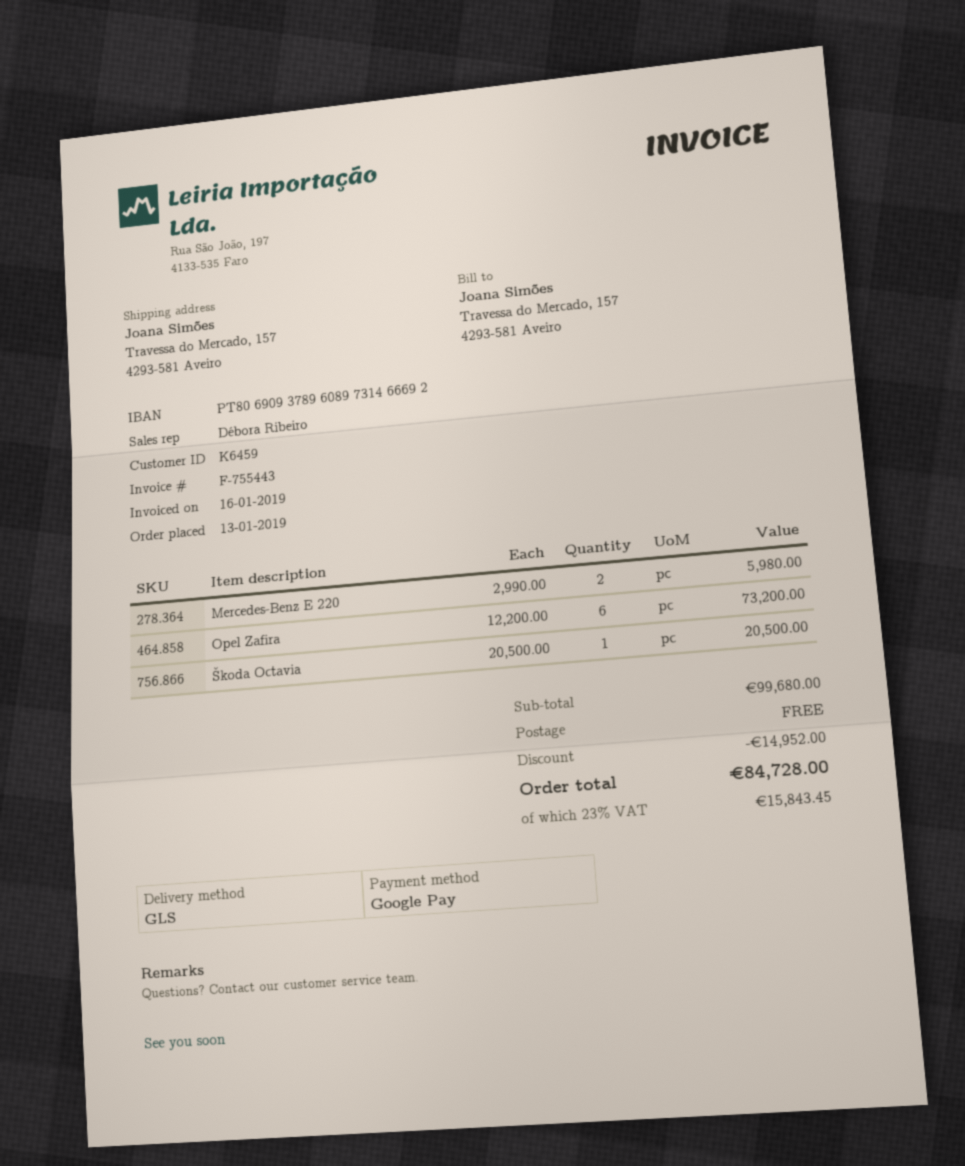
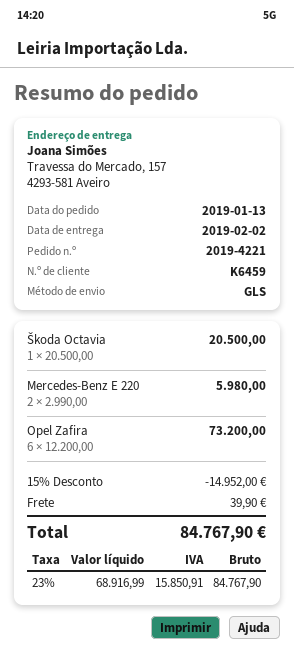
shipping: 0.00 -> 39.90
tax: 23% = 15843.45 -> 23% = 15850.91
total: 84728.00 -> 84767.90

